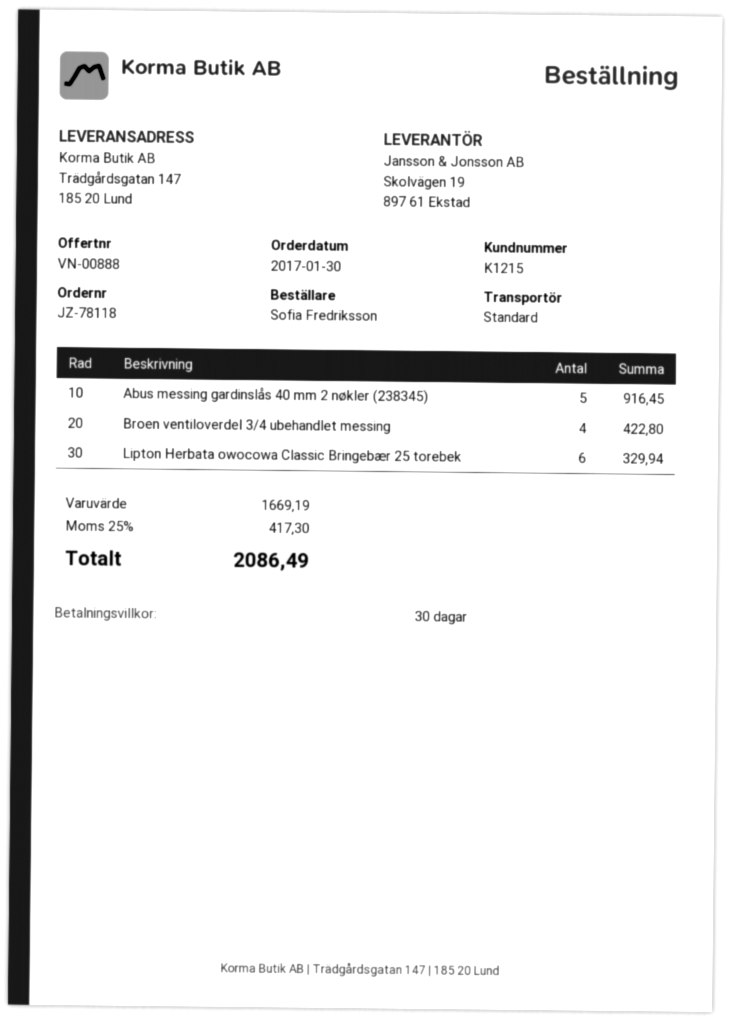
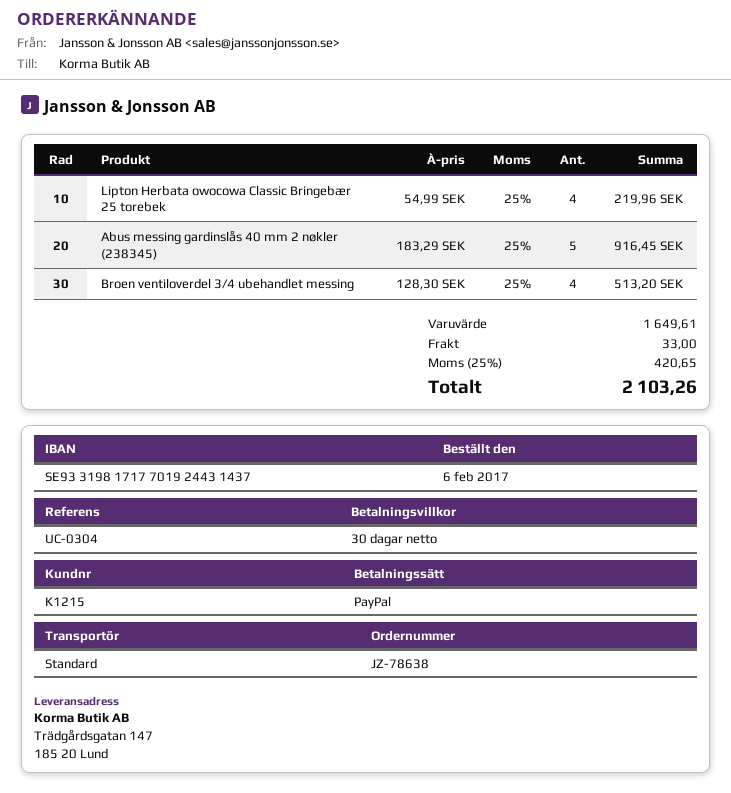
order number: JZ-78118 -> JZ-78638
order date: 2017-01-30 -> 2017-02-06
Broen ventiloverdel 3/4 ubehandlet messing: 4 for 422.80 -> 4 for 513.20
Lipton Herbata owocowa Classic Bringebær 25 torebek: 6 for 329.94 -> 4 for 219.96
subtotal: 1669.19 -> 1649.61
shipping: none -> 33.00
tax: 25% = 417.30 -> 25% = 420.65
total: 2086.49 -> 2103.26

